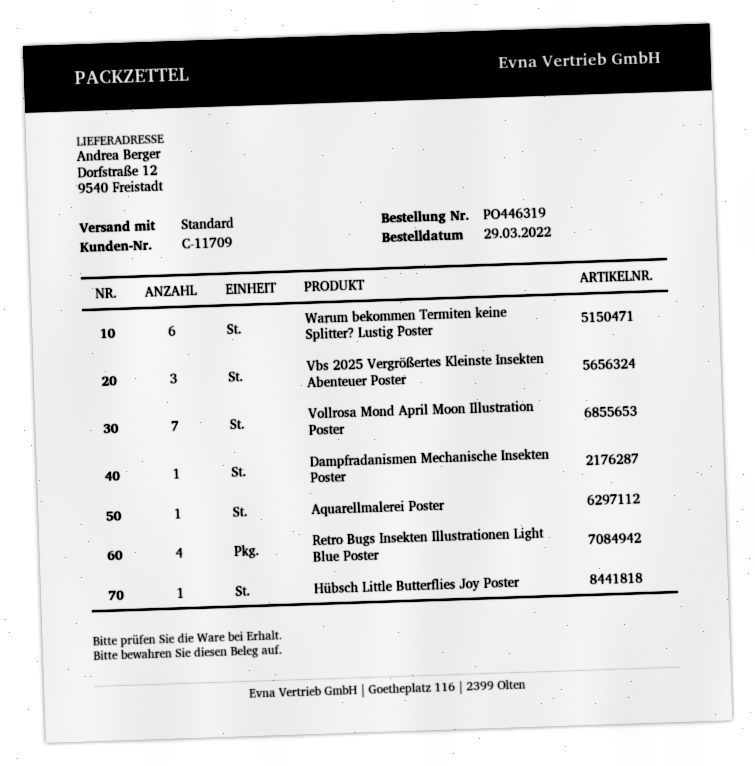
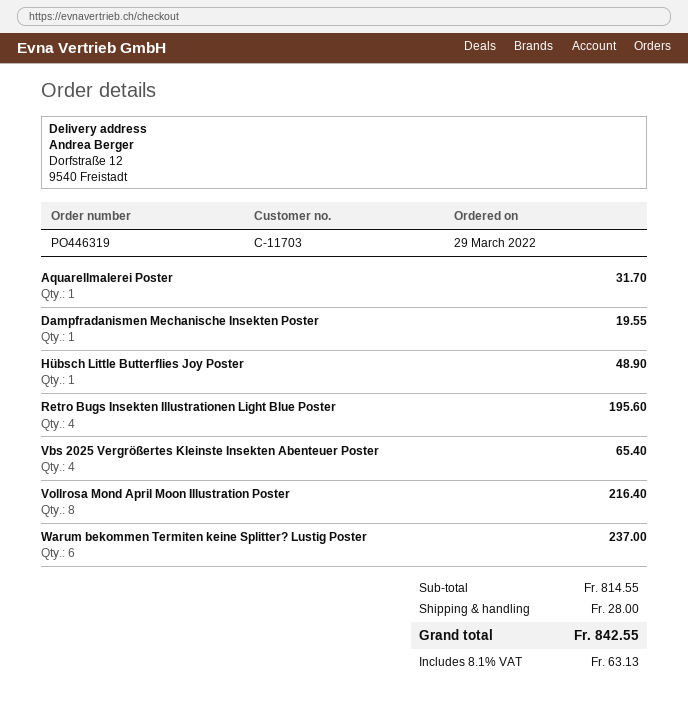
customer number: C-11709 -> C-11703
Vbs 2025 Vergrößertes Kleinste Insekten Abenteuer Poster: 3 -> 4
Vollrosa Mond April Moon Illustration Poster: 7 -> 8

